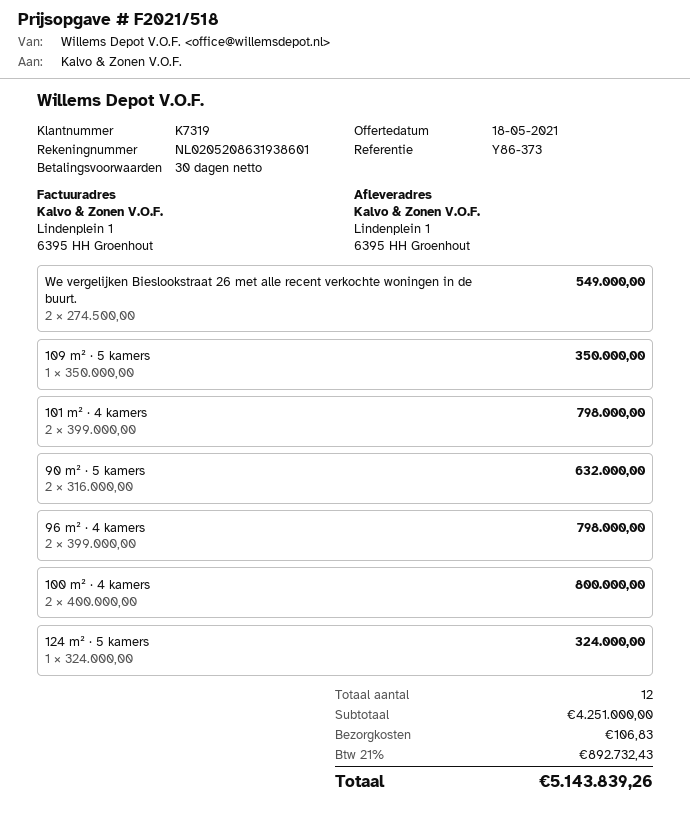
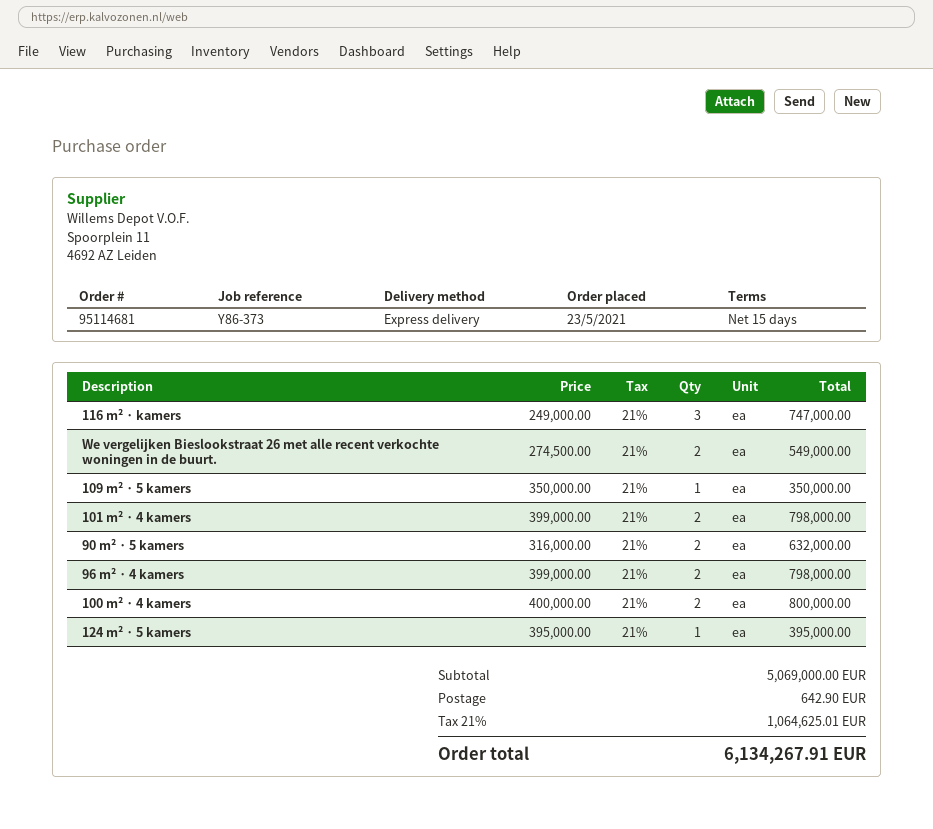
payment terms: 30 days -> 15 days
124 m² · 5 kamers: 1 x 324000.00 = 324000.00 -> 1 x 395000.00 = 395000.00
116 m² · kamers: none -> 3 x 249000.00 = 747000.00
subtotal: 4251000.00 -> 5069000.00
shipping: 106.83 -> 642.90
tax: 21% = 892732.43 -> 21% = 1064625.01
total: 5143839.26 -> 6134267.91

